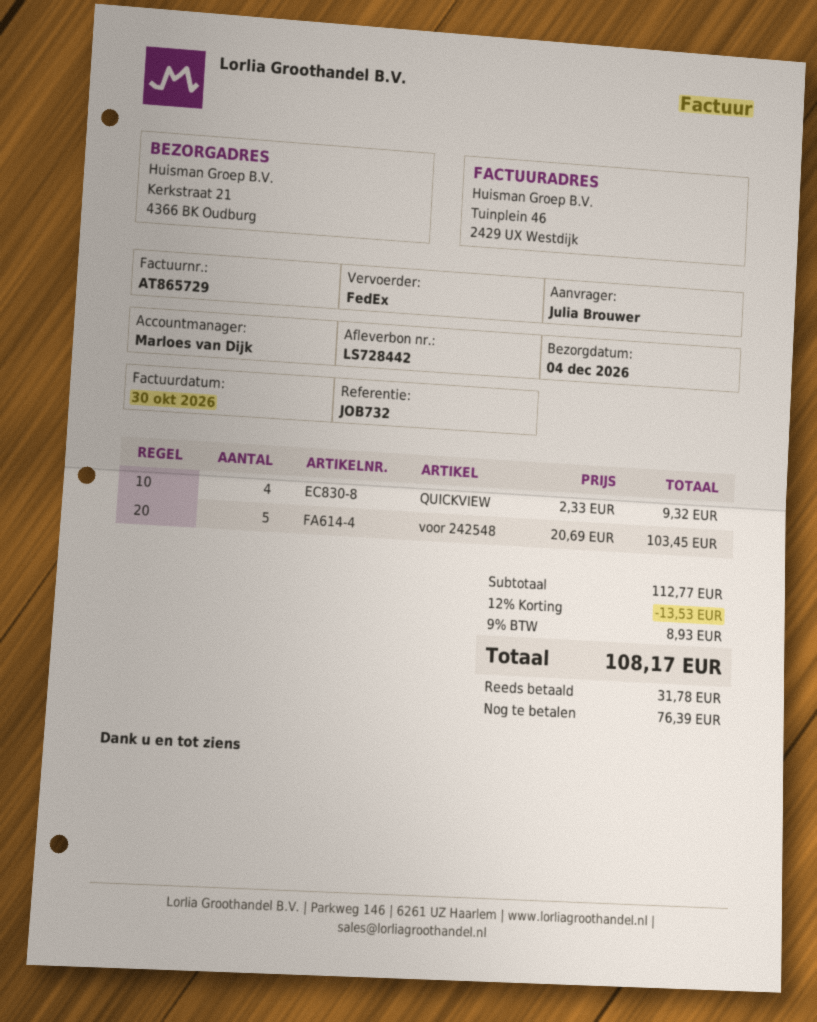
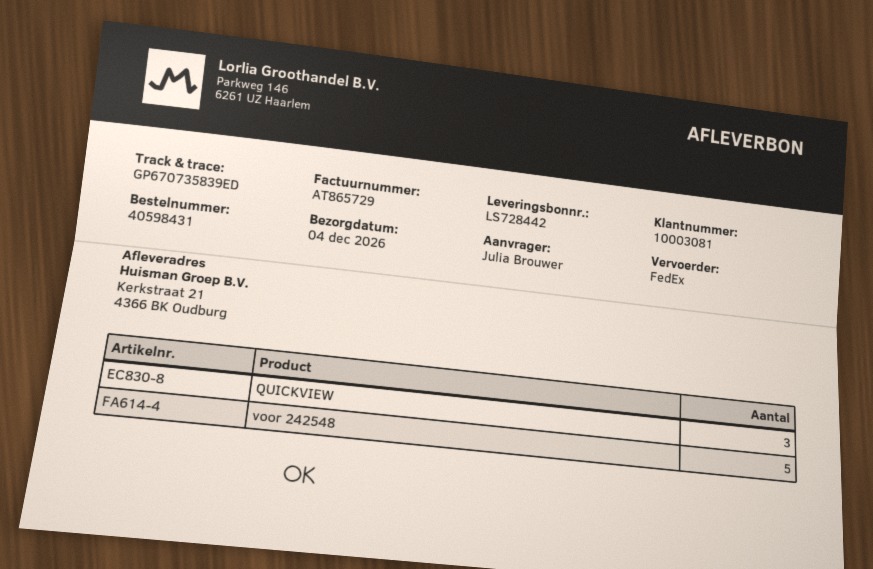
QUICKVIEW: 4 -> 3

